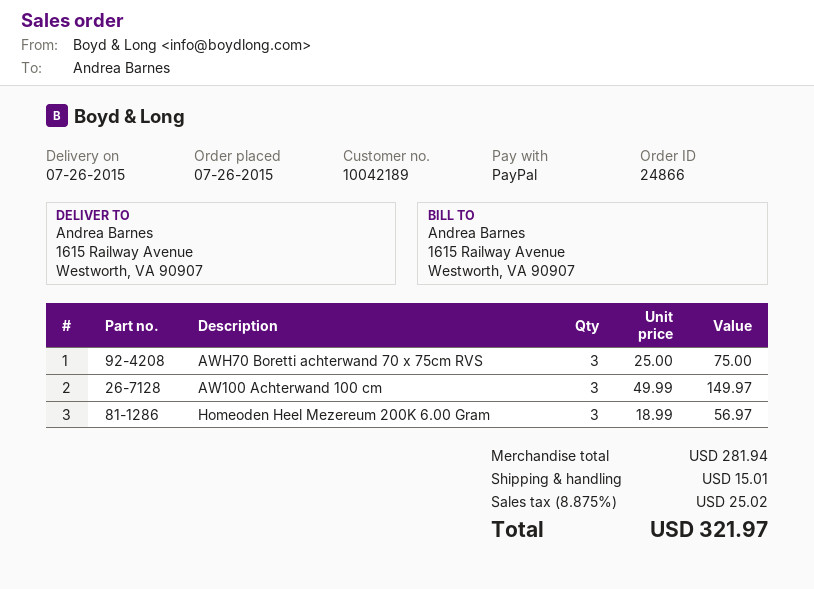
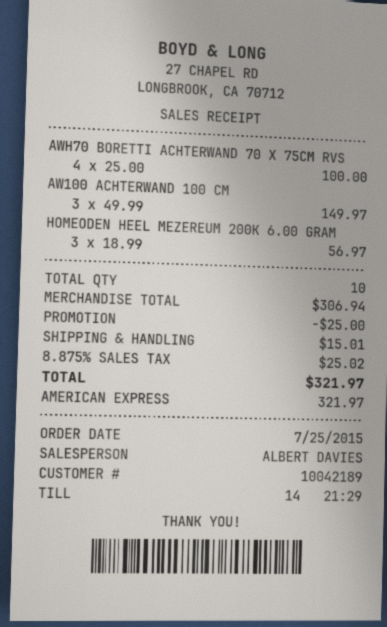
order date: 2015-07-26 -> 2015-07-25
payment method: PayPal -> American Express
AWH70 Boretti achterwand 70 x 75cm RVS: 3 x 25.00 = 75.00 -> 4 x 25.00 = 100.00
subtotal: 281.94 -> 306.94
discount: none -> 25.00

